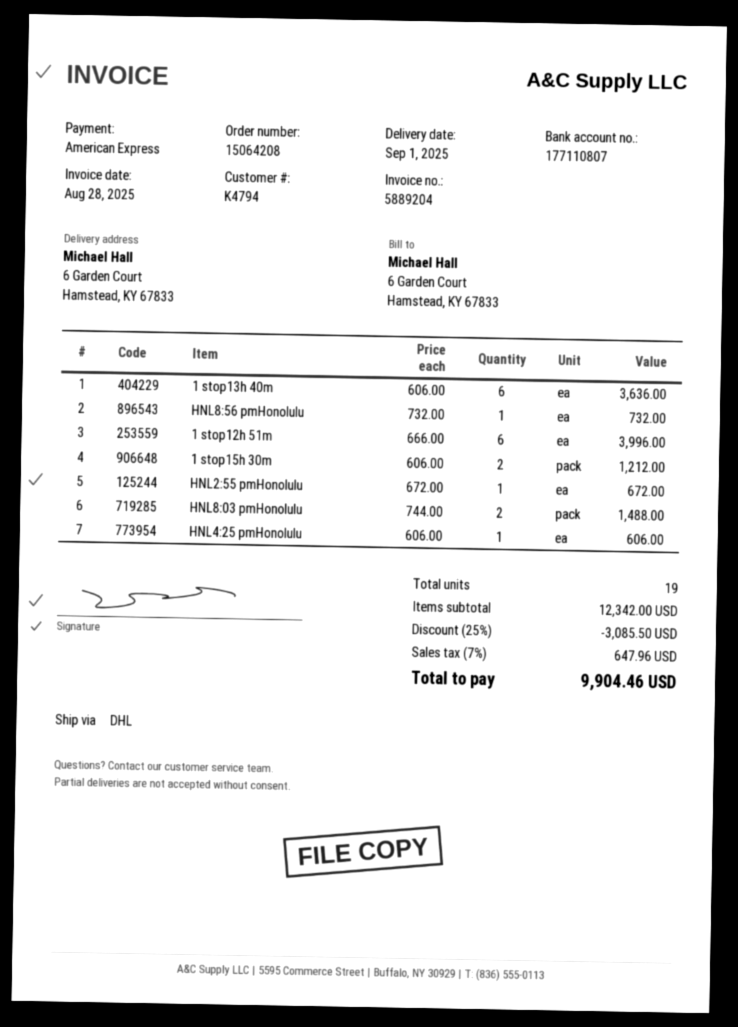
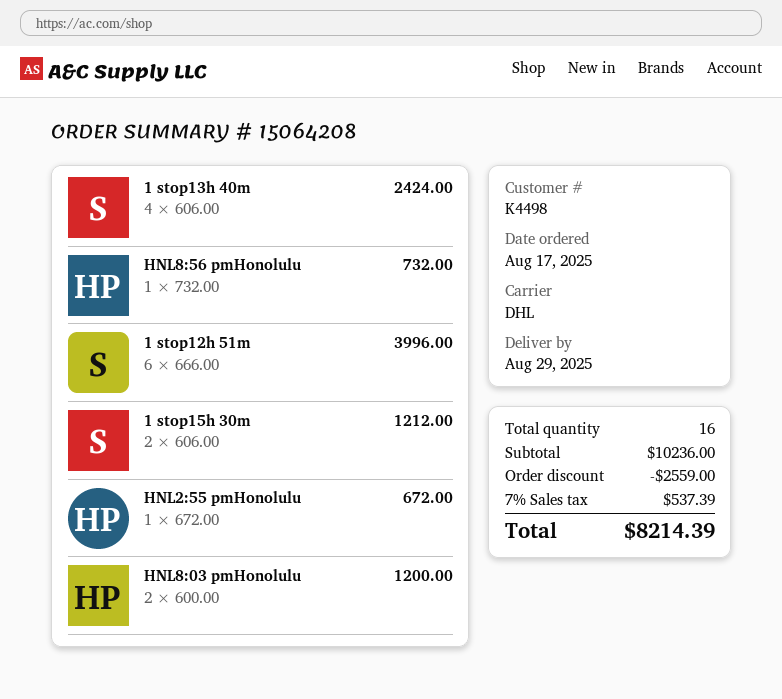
delivery date: 2025-09-01 -> 2025-08-29
customer number: K4794 -> K4498
1 stop13h 40m: 6 x 606.00 = 3636.00 -> 4 x 606.00 = 2424.00
HNL8:03 pmHonolulu: 2 x 744.00 = 1488.00 -> 2 x 600.00 = 1200.00
HNL4:25 pmHonolulu: 1 x 606.00 = 606.00 -> none
total quantity: 19 -> 16
subtotal: 12342.00 -> 10236.00
discount: 3085.50 -> 2559.00
tax: 7% = 647.96 -> 7% = 537.39
total: 9904.46 -> 8214.39

